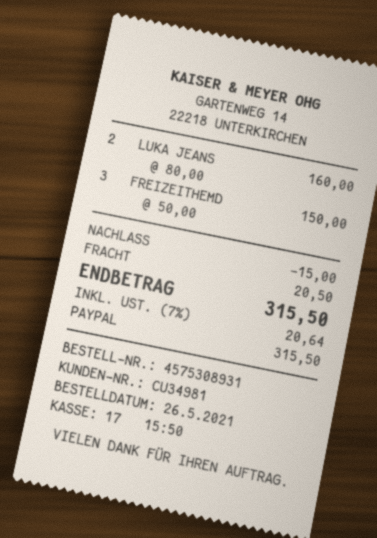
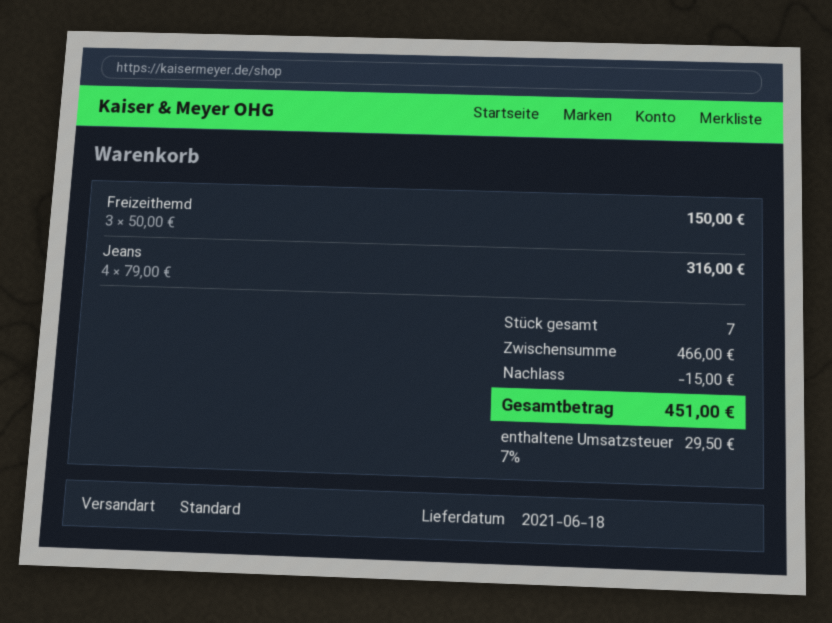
LUKA JEANS: 2 x 80.00 = 160.00 -> none
Jeans: none -> 4 x 79.00 = 316.00
shipping: 20.50 -> none
tax: 7% = 20.64 -> 7% = 29.50
total: 315.50 -> 451.00

